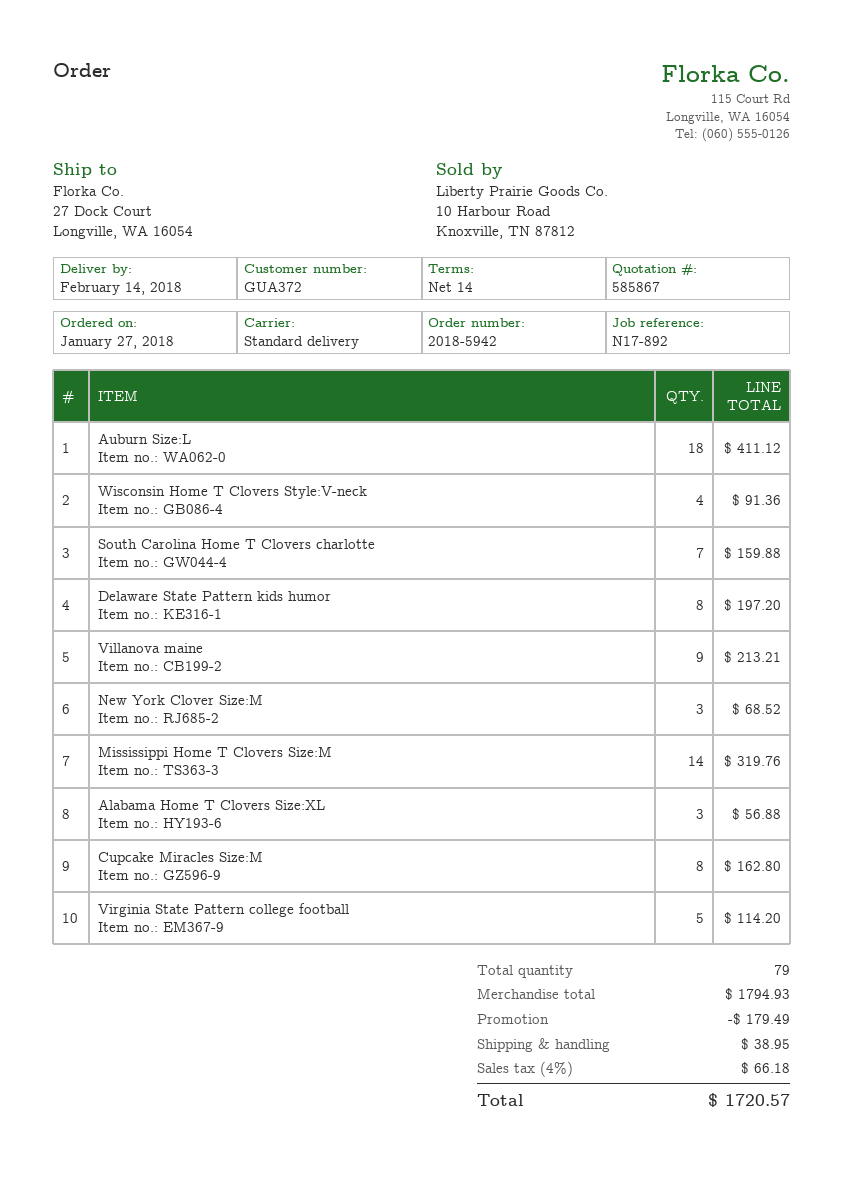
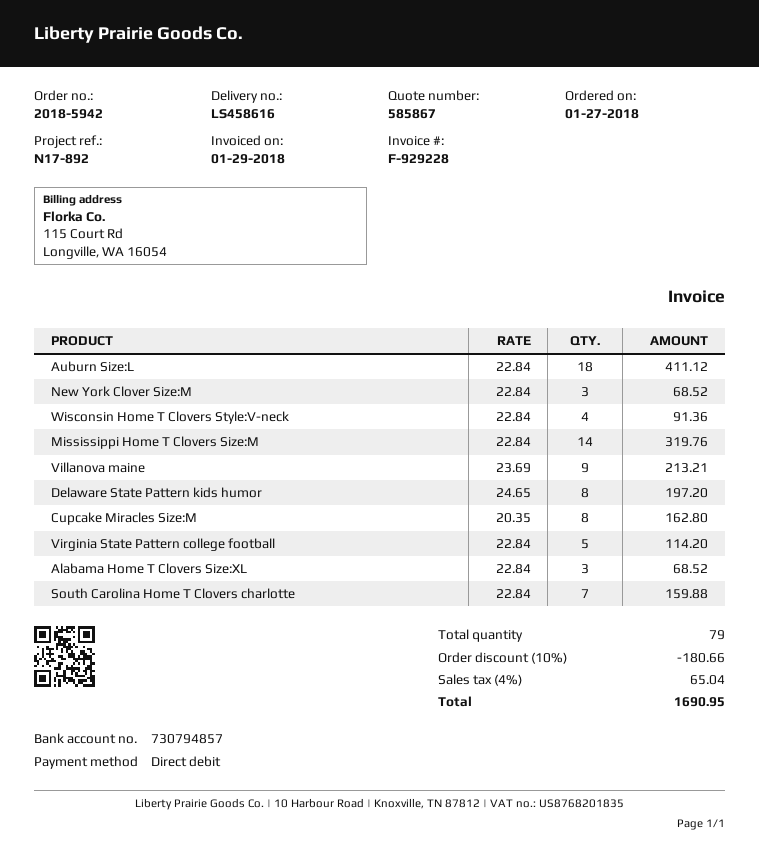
Alabama Home T Clovers Size:XL: 3 for 56.88 -> 3 for 68.52
discount: 179.49 -> 180.66
shipping: 38.95 -> none
tax: 4% = 66.18 -> 4% = 65.04
total: 1720.57 -> 1690.95

